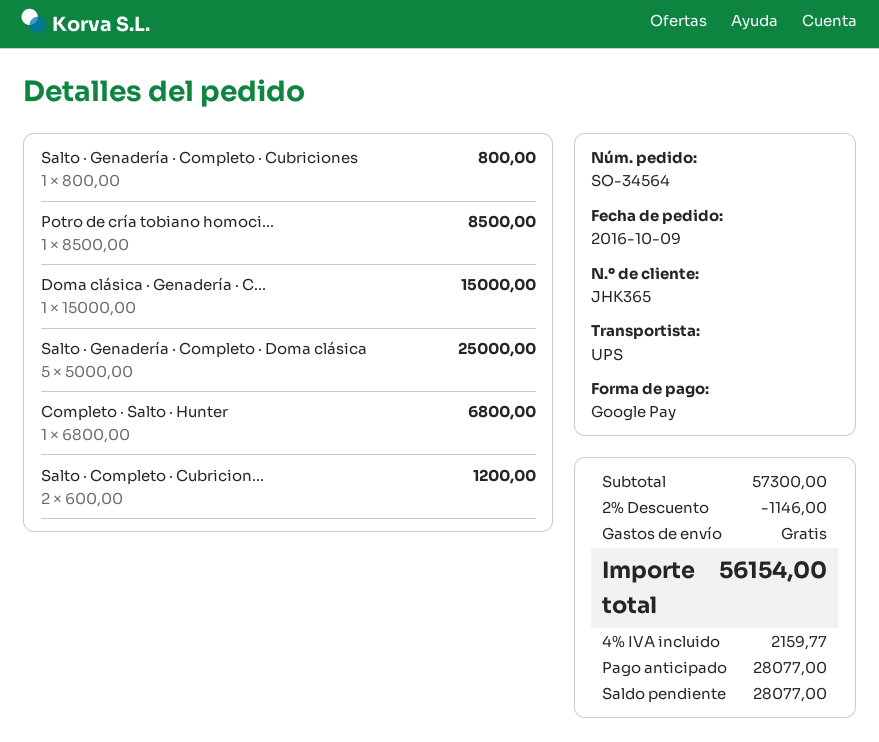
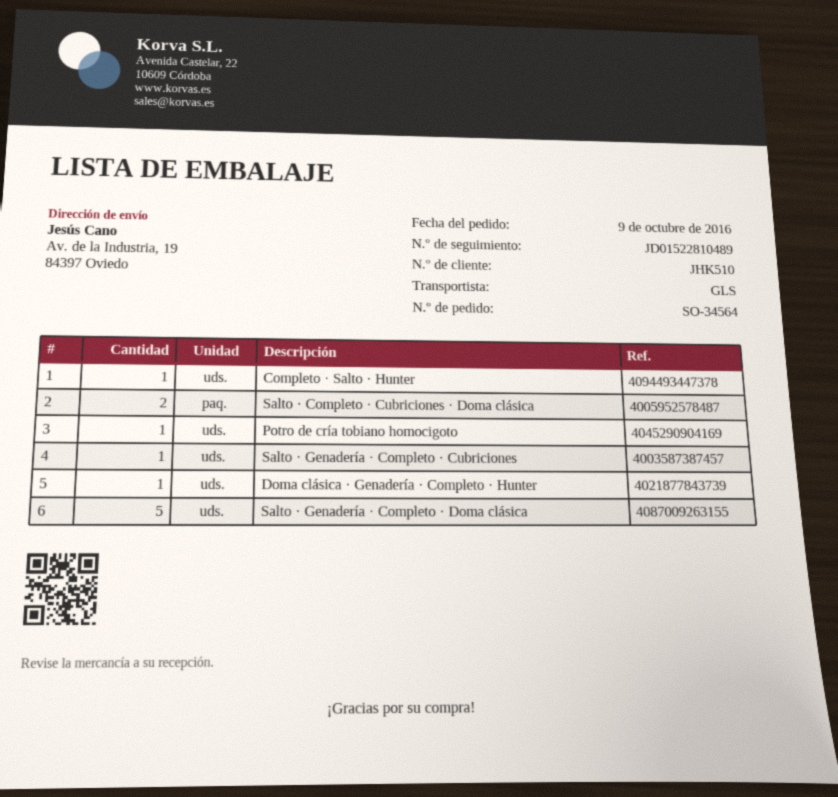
customer number: JHK365 -> JHK510
shipping method: UPS -> GLS

